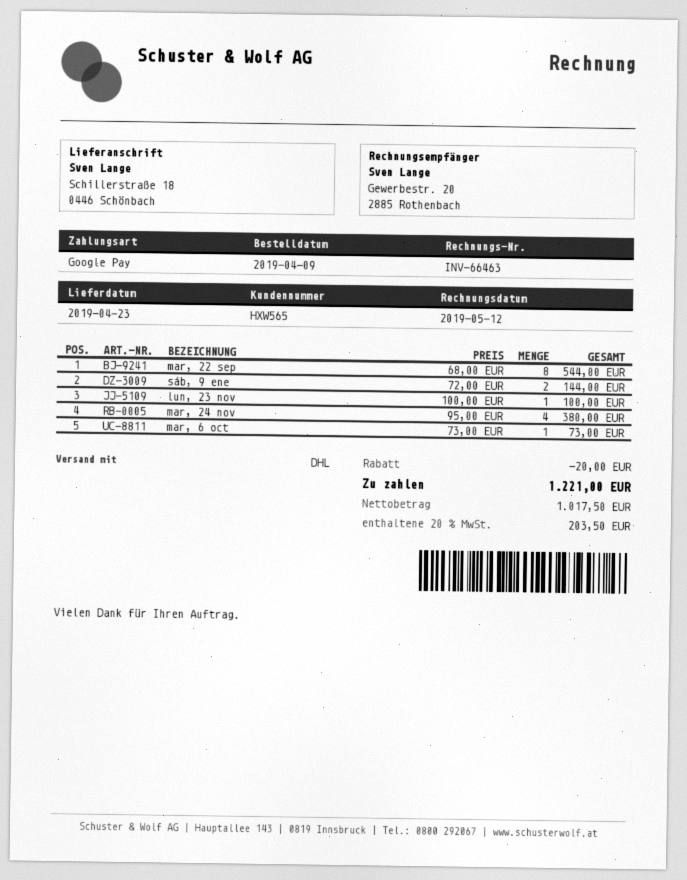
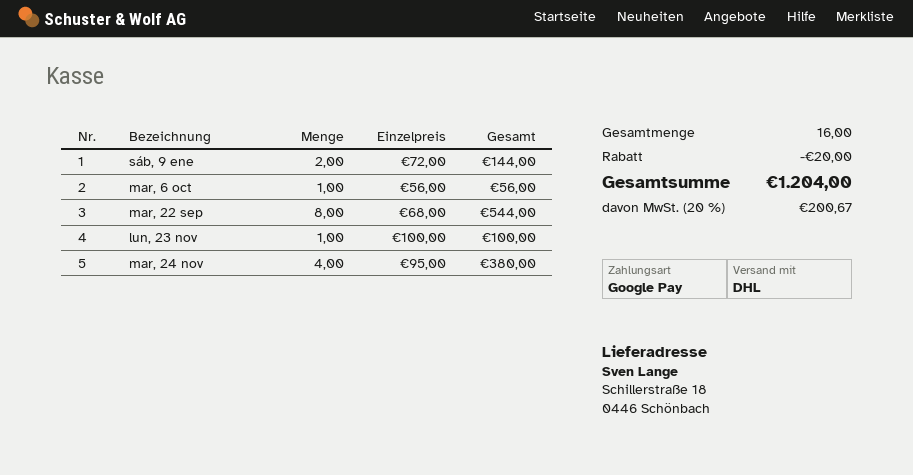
mar, 6 oct: 1 x 73.00 = 73.00 -> 1 x 56.00 = 56.00
tax: 20% = 203.50 -> 20% = 200.67
total: 1221.00 -> 1204.00

